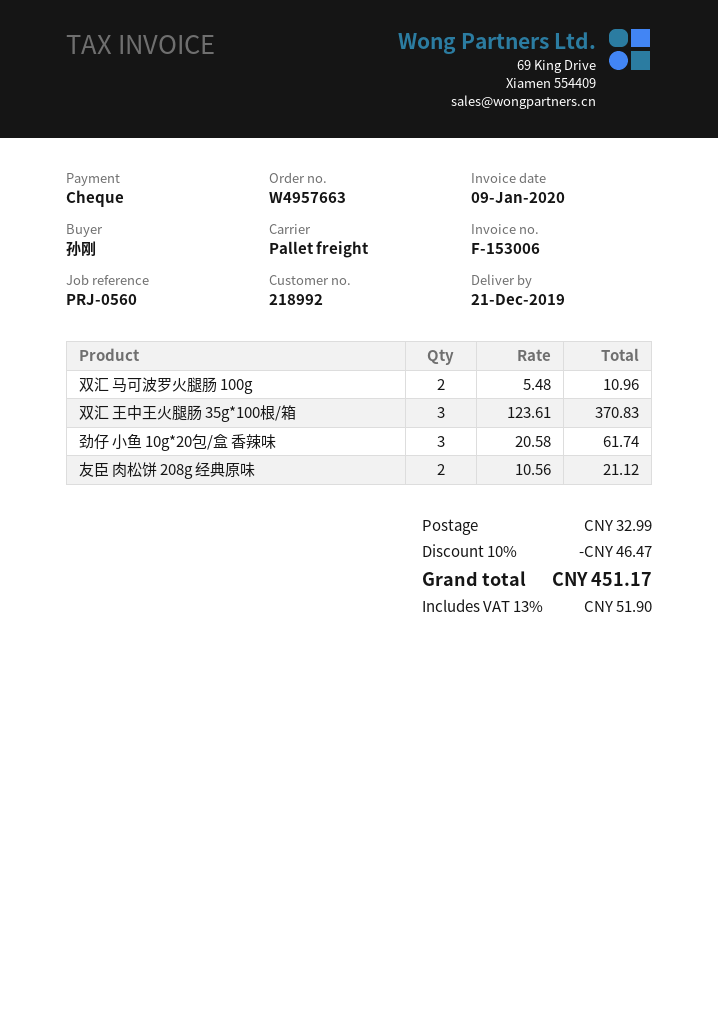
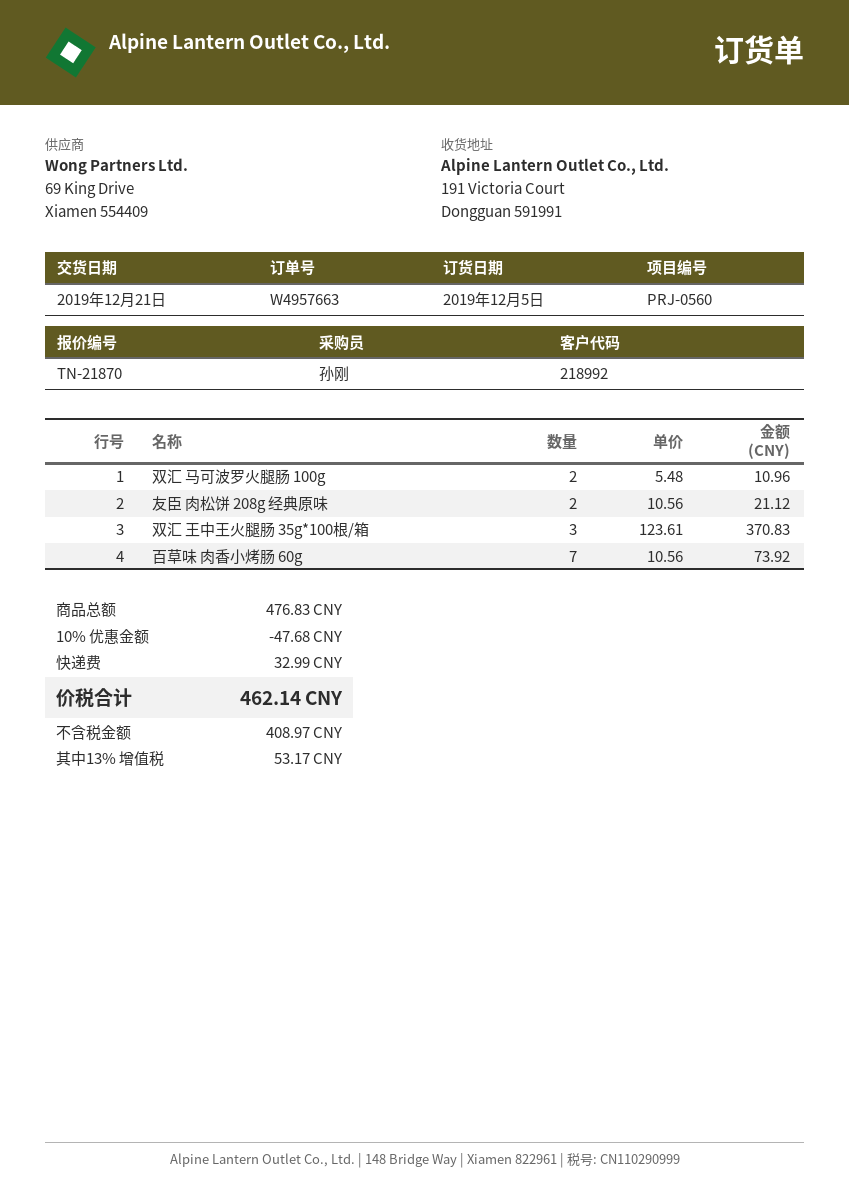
劲仔 小鱼 10g*20包/盒 香辣味: 3 x 20.58 = 61.74 -> none
百草味 肉香小烤肠 60g: none -> 7 x 10.56 = 73.92
discount: 10% = 46.47 -> 10% = 47.68
tax: 13% = 51.90 -> 13% = 53.17
total: 451.17 -> 462.14

